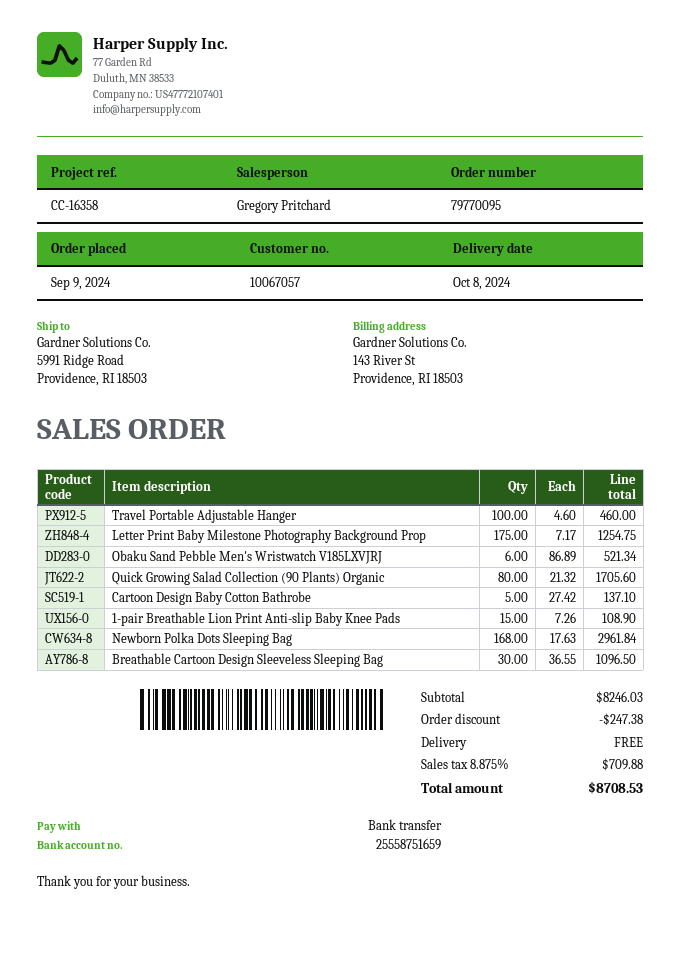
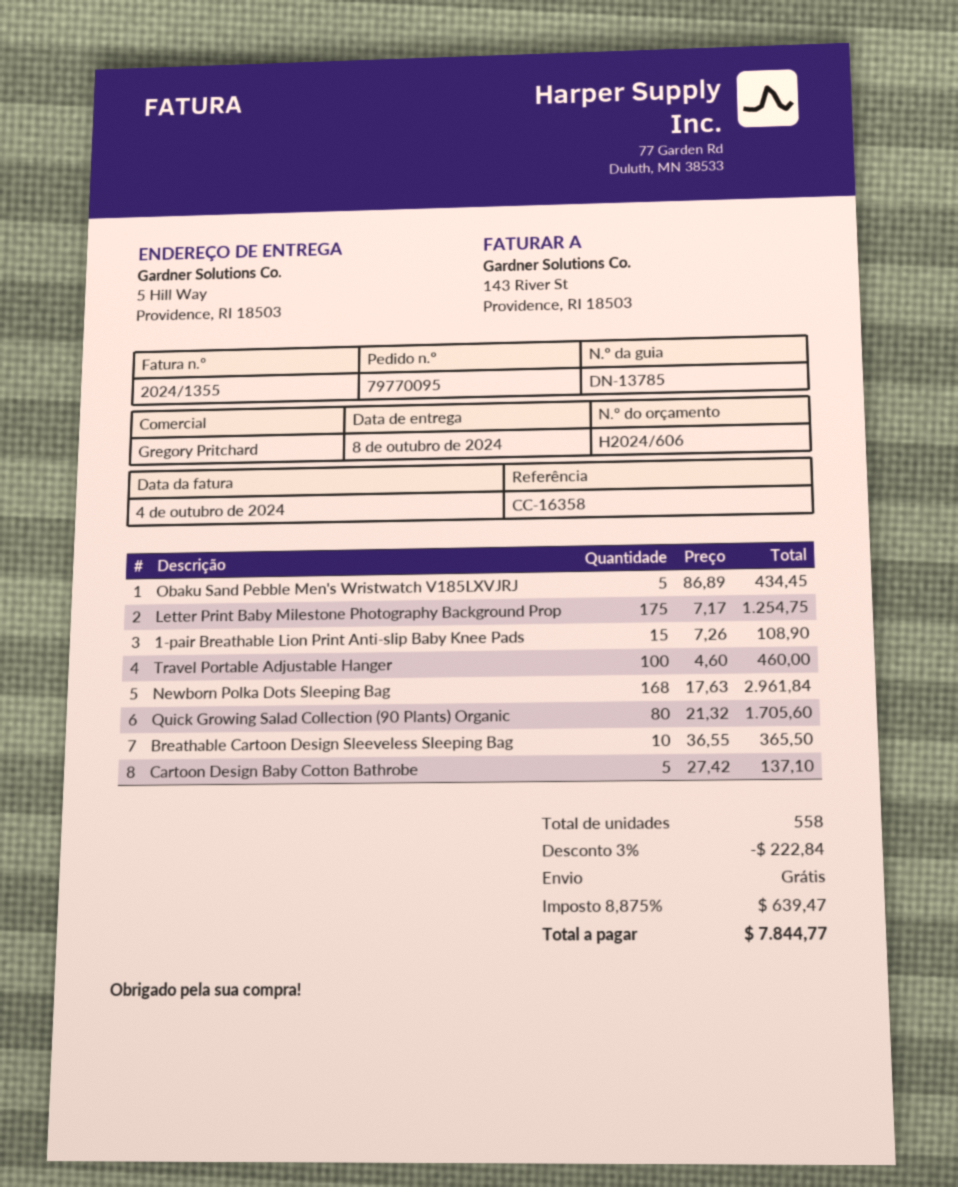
ship to: 5991 Ridge Road, Providence, RI 18503 -> 5 Hill Way, Providence, RI 18503
Obaku Sand Pebble Men's Wristwatch V185LXVJRJ: 6 x 86.89 = 521.34 -> 5 x 86.89 = 434.45
Breathable Cartoon Design Sleeveless Sleeping Bag: 30 x 36.55 = 1096.50 -> 10 x 36.55 = 365.50
discount: 247.38 -> 222.84
tax: 8.875% = 709.88 -> 8.875% = 639.47
total: 8708.53 -> 7844.77

